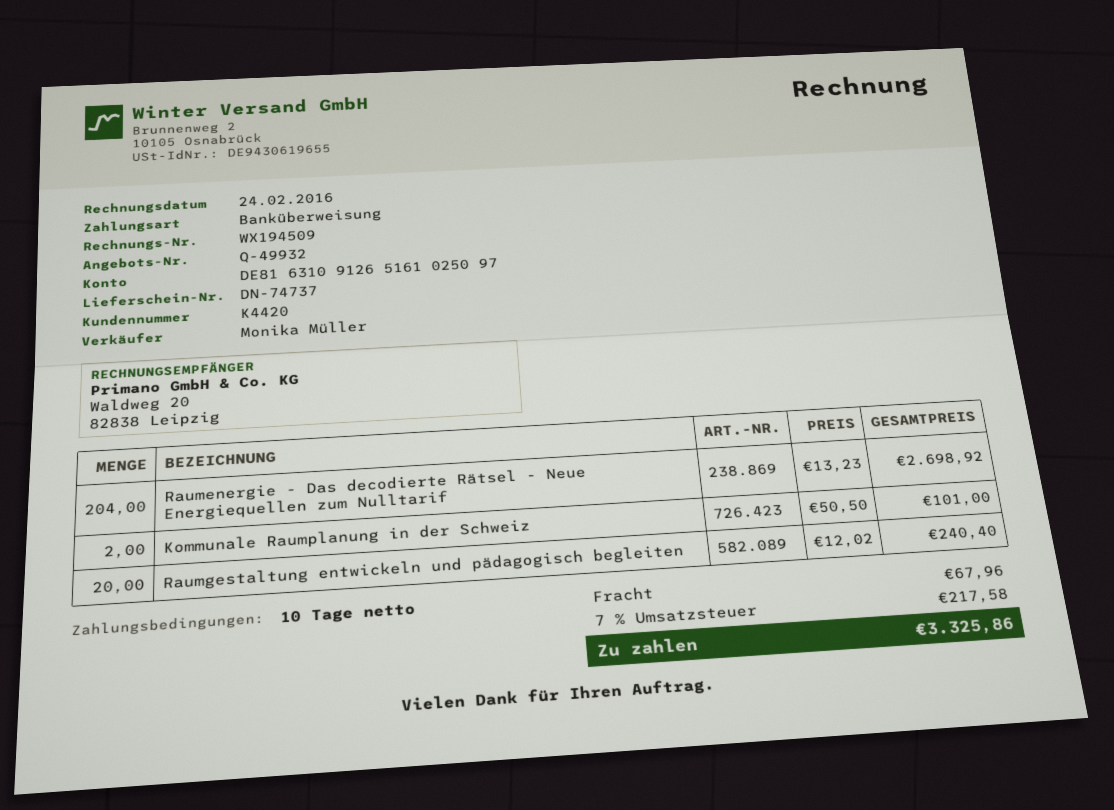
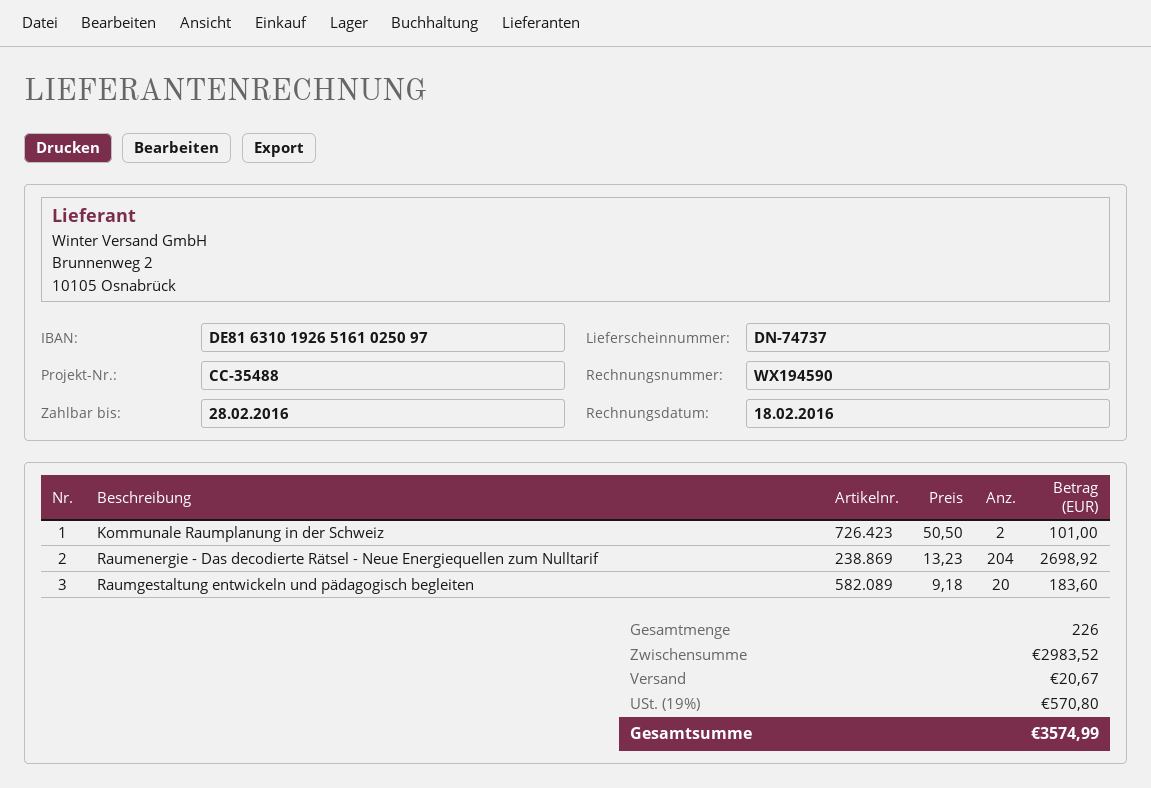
invoice number: WX194509 -> WX194590
invoice date: 2016-02-24 -> 2016-02-18
bank account: DE81631091265161025097 -> DE81631019265161025097
Raumgestaltung entwickeln und pädagogisch begleiten: 20 x 12.02 = 240.40 -> 20 x 9.18 = 183.60
shipping: 67.96 -> 20.67
tax: 7% = 217.58 -> 19% = 570.80
total: 3325.86 -> 3574.99

